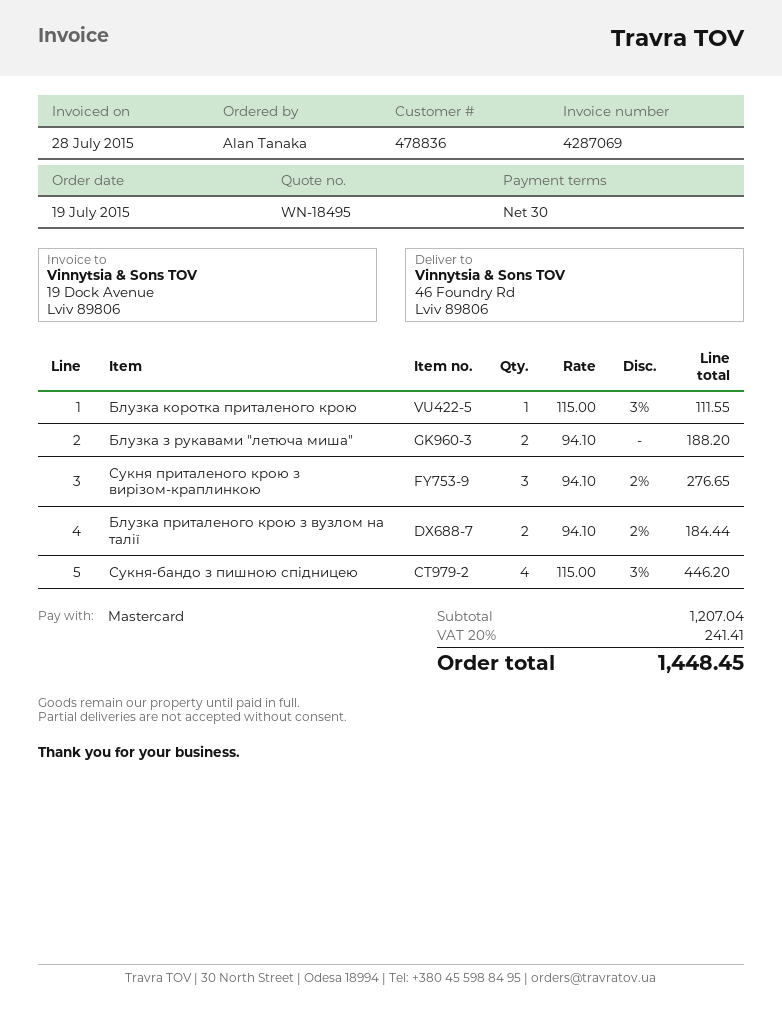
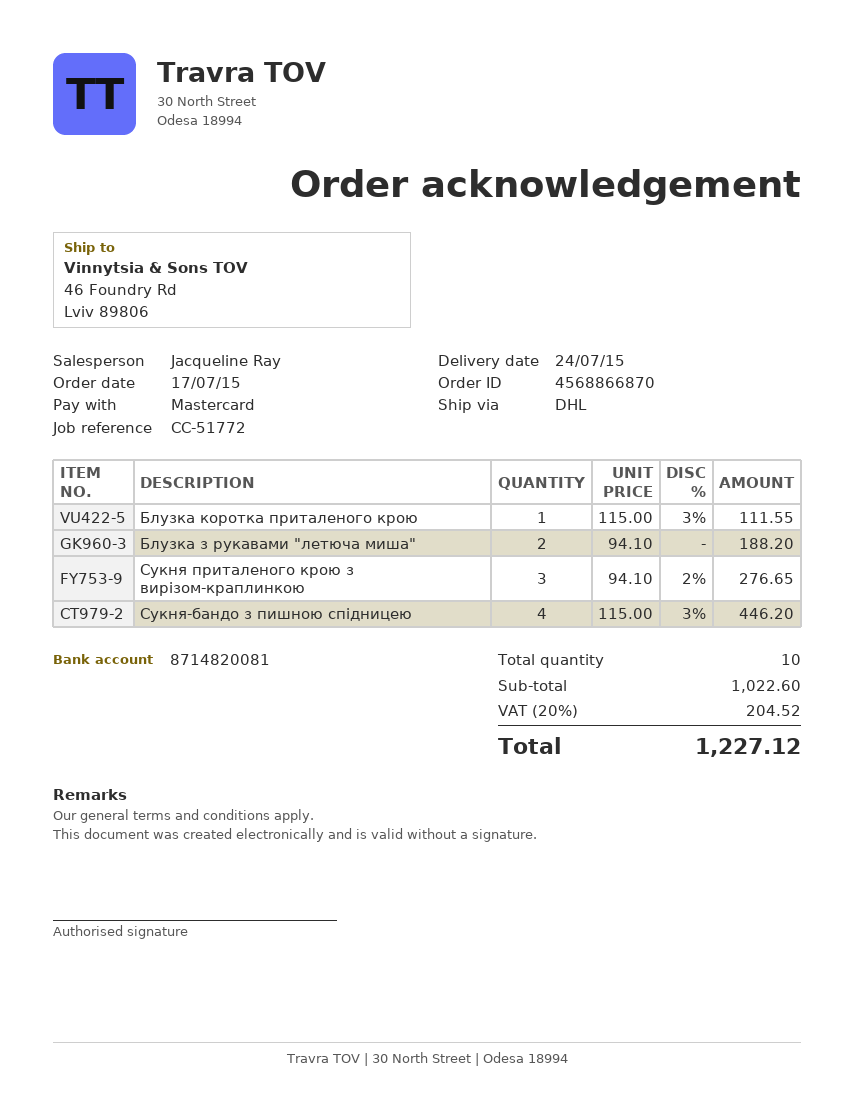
order date: 2015-07-19 -> 2015-07-17
Блузка приталеного крою з вузлом на талії: 2 x 94.10 - 2% = 184.44 -> none
subtotal: 1207.04 -> 1022.60
tax: 20% = 241.41 -> 20% = 204.52
total: 1448.45 -> 1227.12

